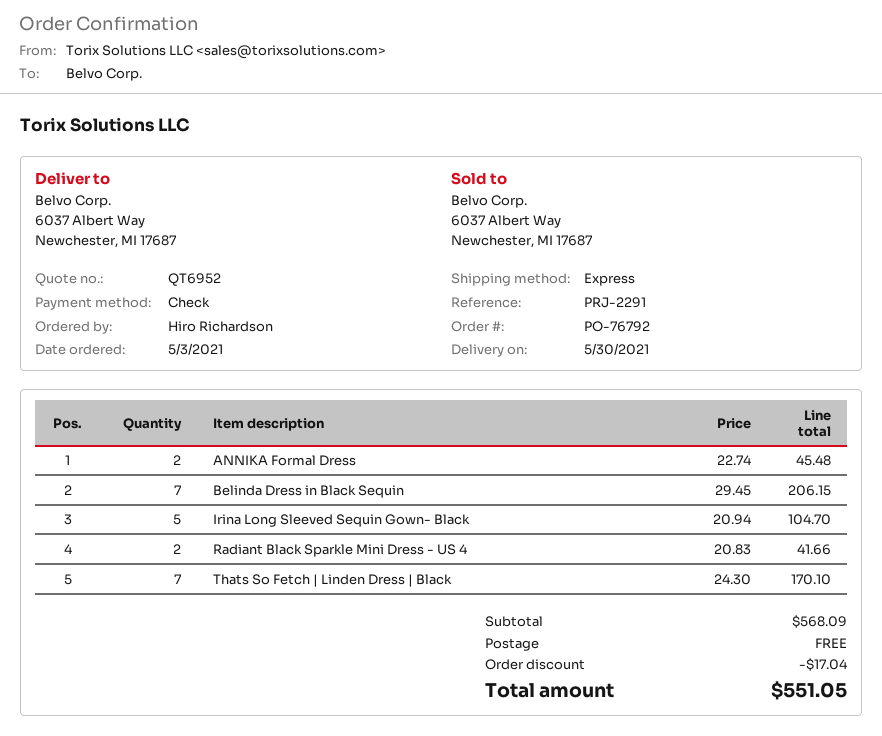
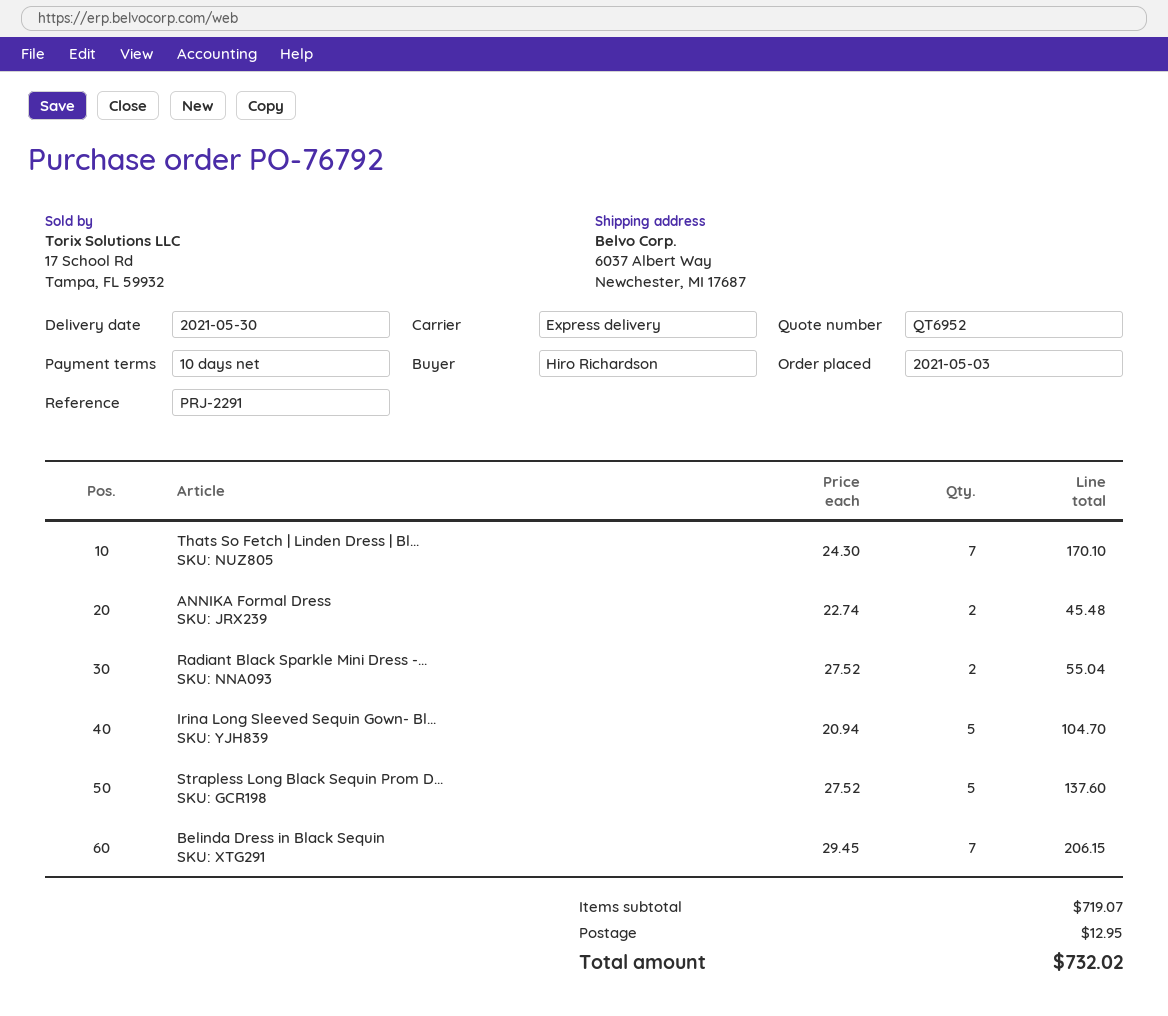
Radiant Black Sparkle Mini Dress - US 4: 2 x 20.83 = 41.66 -> 2 x 27.52 = 55.04
Strapless Long Black Sequin Prom D...: none -> 5 x 27.52 = 137.60
subtotal: 568.09 -> 719.07
discount: 17.04 -> none
shipping: 0.00 -> 12.95
total: 551.05 -> 732.02

